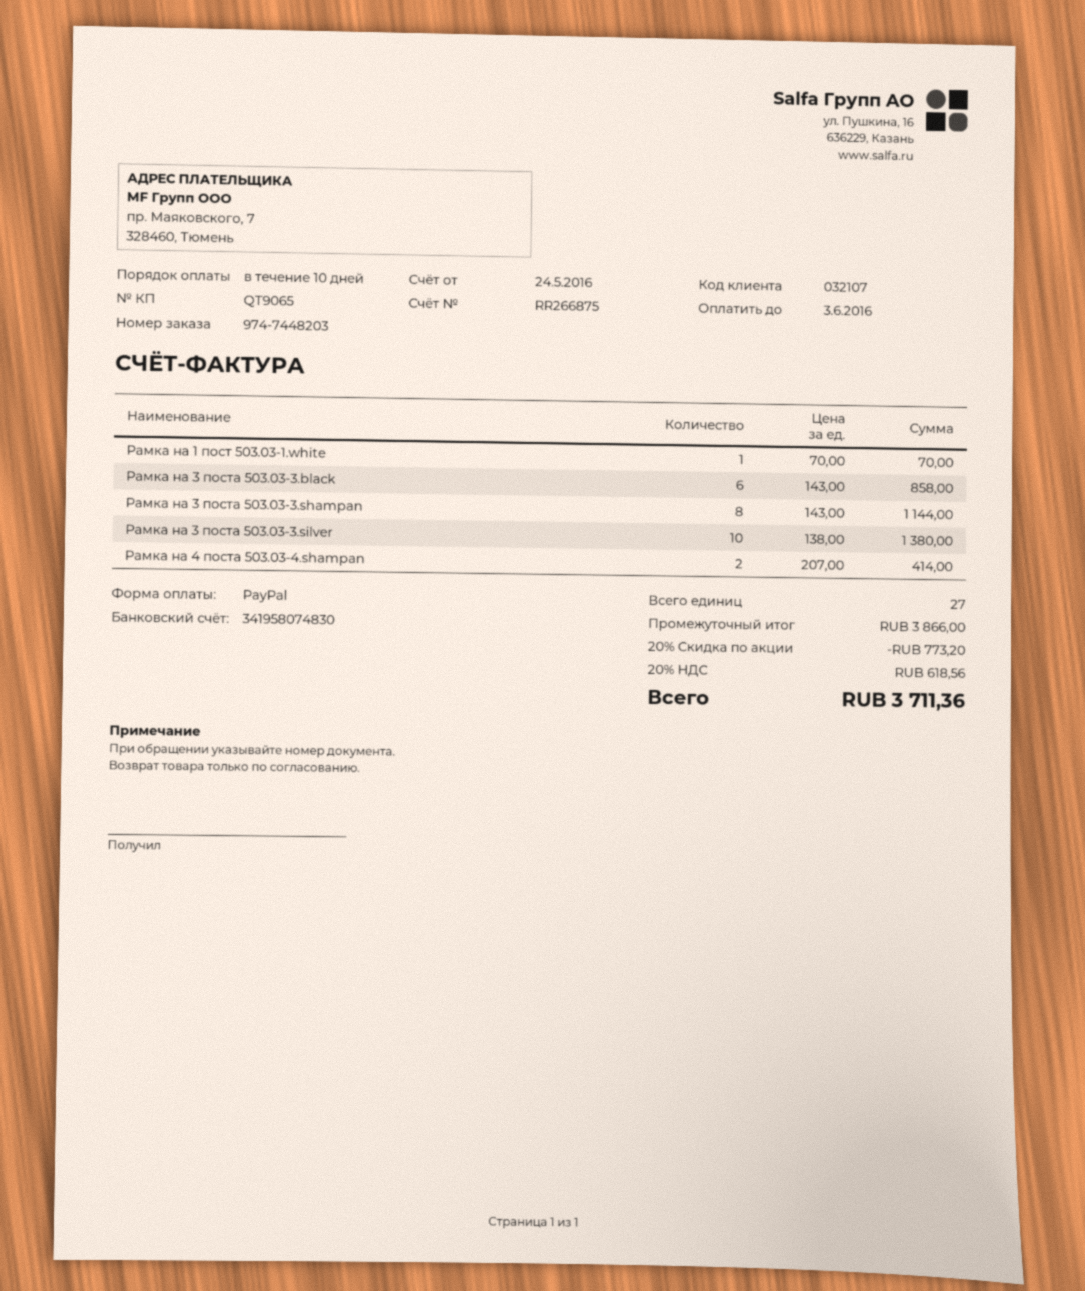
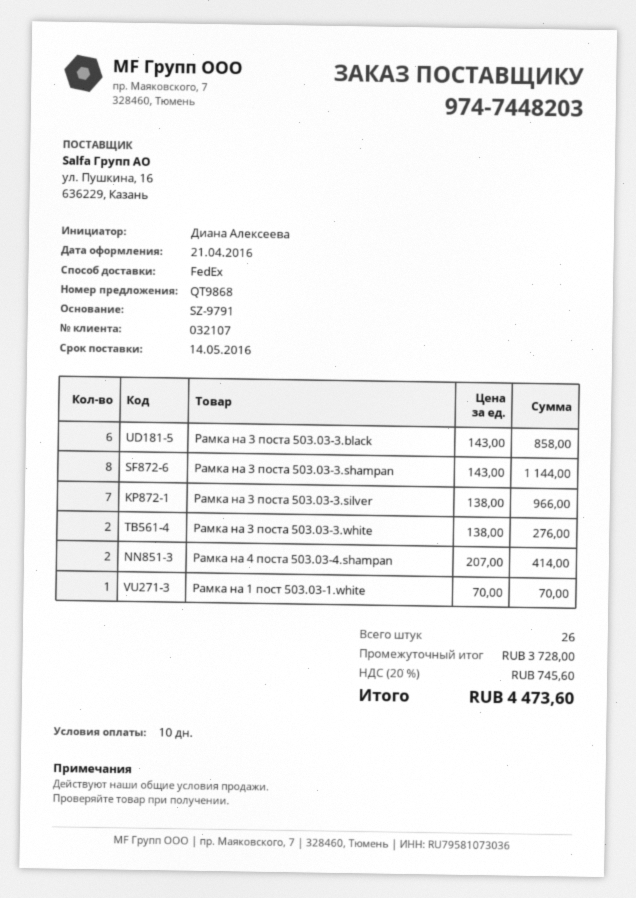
quote number: QT9065 -> QT9868
Рамка на 3 поста 503.03-3.silver: 10 x 138.00 = 1380.00 -> 7 x 138.00 = 966.00
Рамка на 3 поста 503.03-3.white: none -> 2 x 138.00 = 276.00
total quantity: 27 -> 26
subtotal: 3866.00 -> 3728.00
discount: 20% = 773.20 -> none
tax: 20% = 618.56 -> 20% = 745.60
total: 3711.36 -> 4473.60

